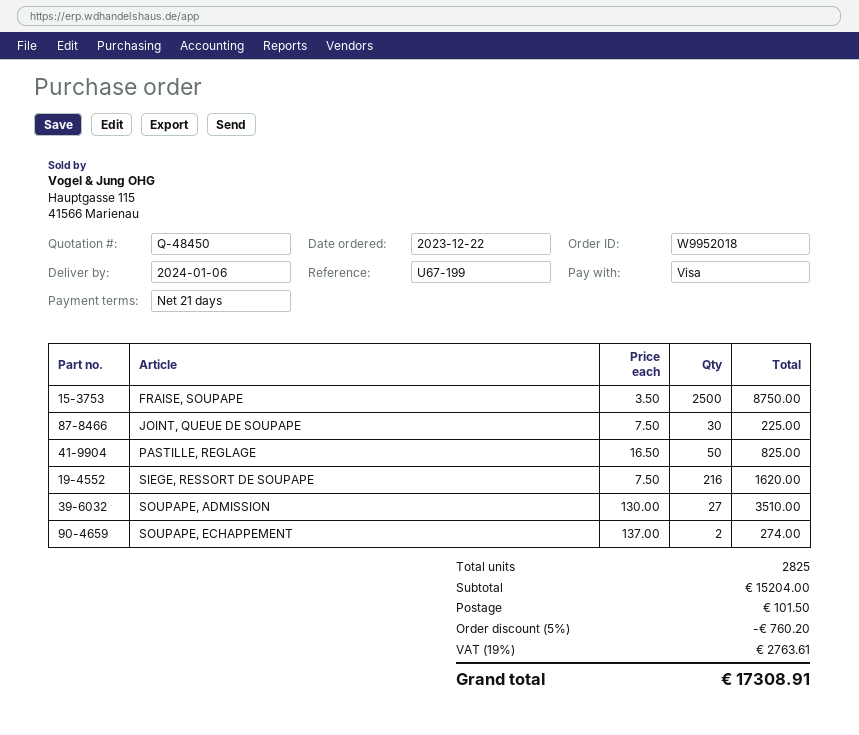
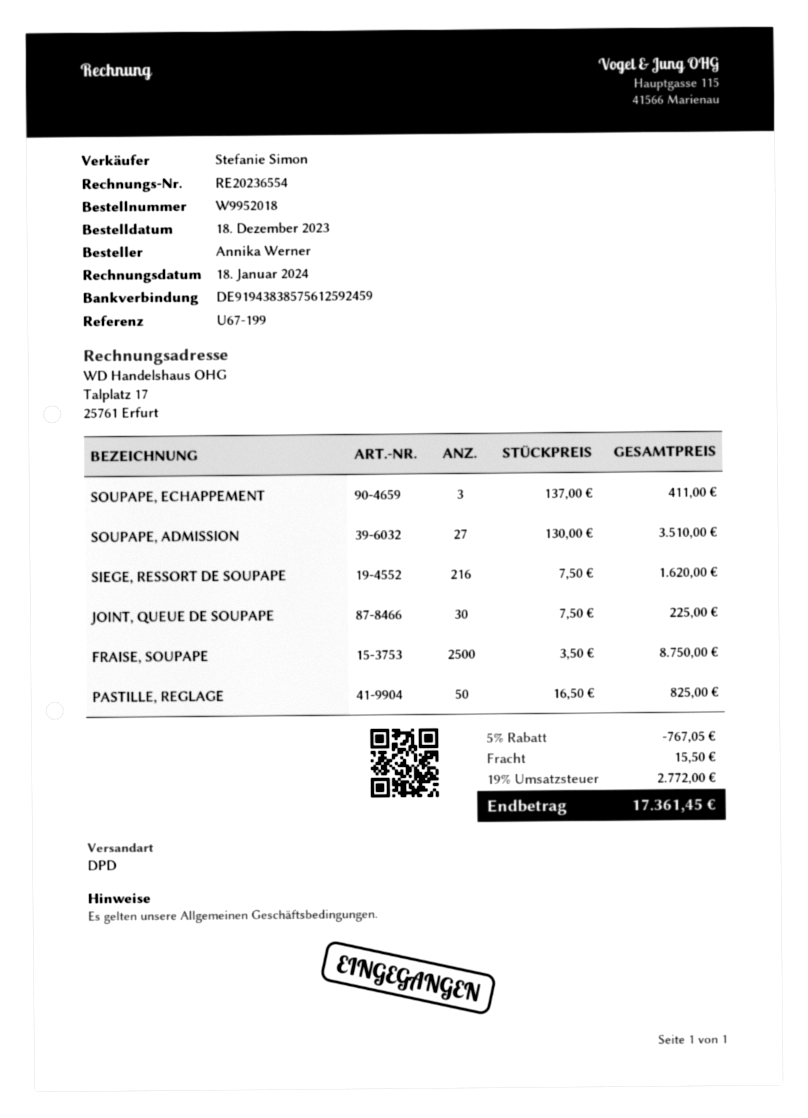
order date: 2023-12-22 -> 2023-12-18
SOUPAPE, ECHAPPEMENT: 2 x 137.00 = 274.00 -> 3 x 137.00 = 411.00
discount: 5% = 760.20 -> 5% = 767.05
shipping: 101.50 -> 15.50
tax: 19% = 2763.61 -> 19% = 2772.00
total: 17308.91 -> 17361.45

